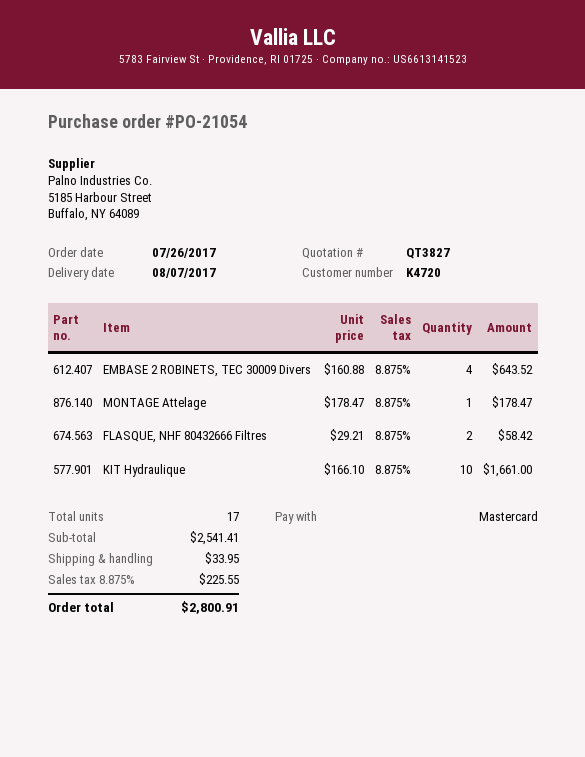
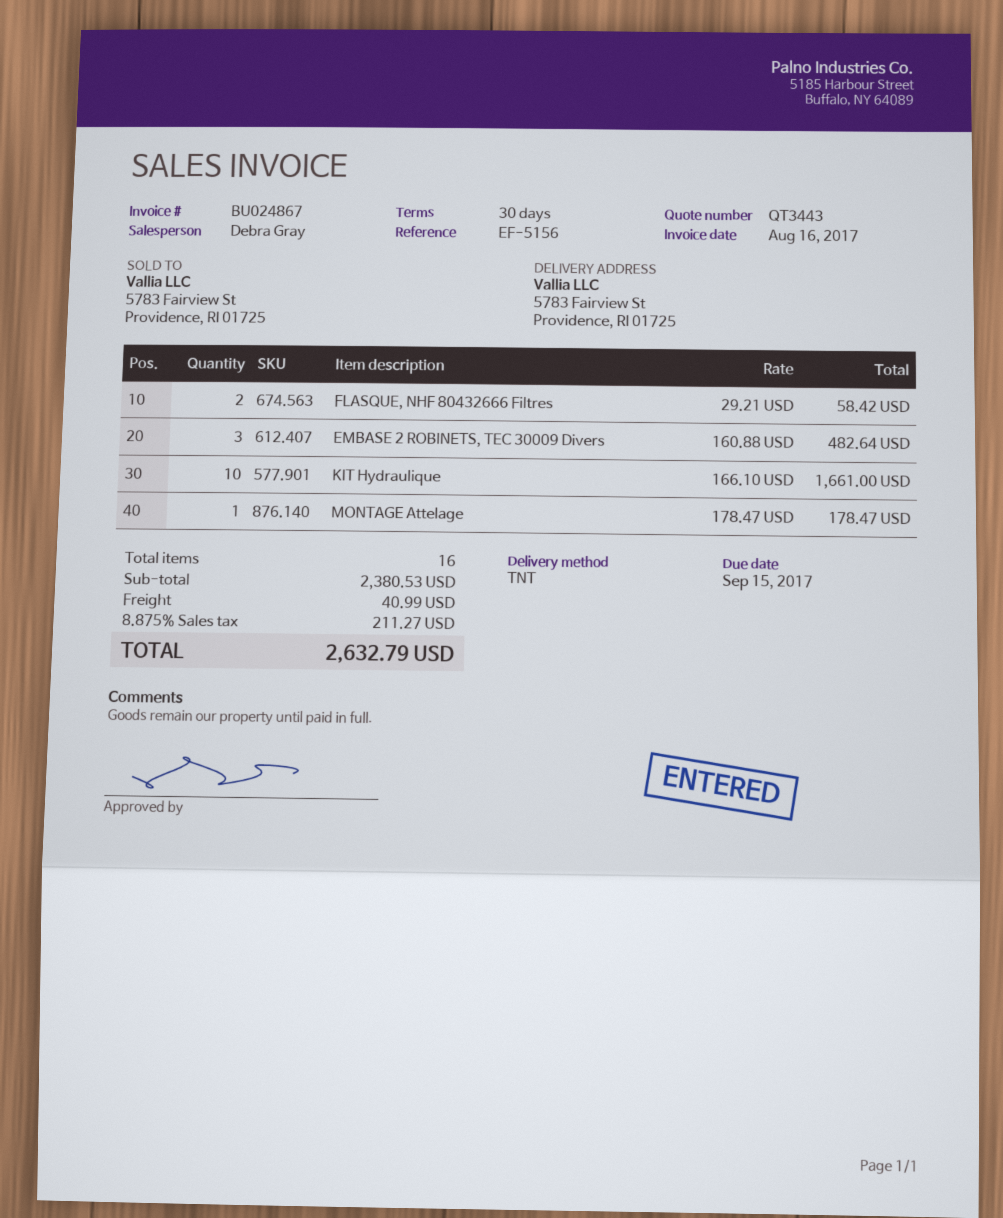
quote number: QT3827 -> QT3443
EMBASE 2 ROBINETS, TEC 30009 Divers: 4 x 160.88 = 643.52 -> 3 x 160.88 = 482.64
total quantity: 17 -> 16
subtotal: 2541.41 -> 2380.53
shipping: 33.95 -> 40.99
tax: 8.875% = 225.55 -> 8.875% = 211.27
total: 2800.91 -> 2632.79

